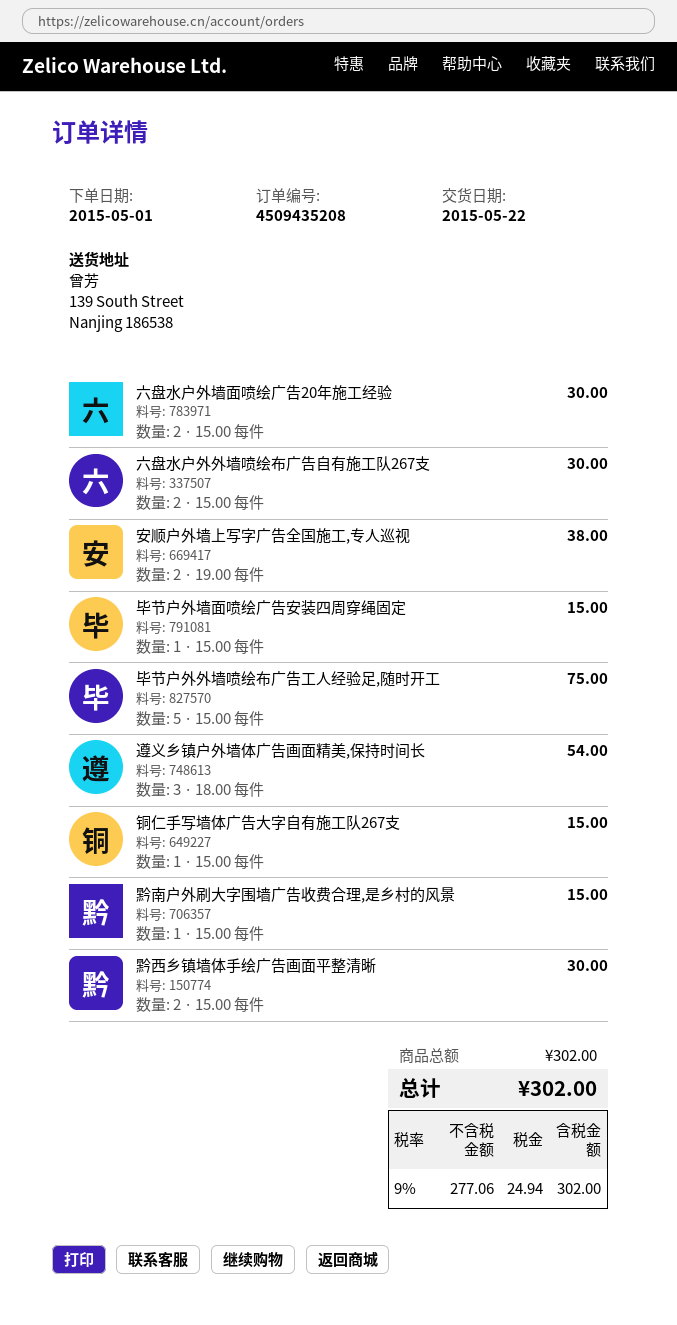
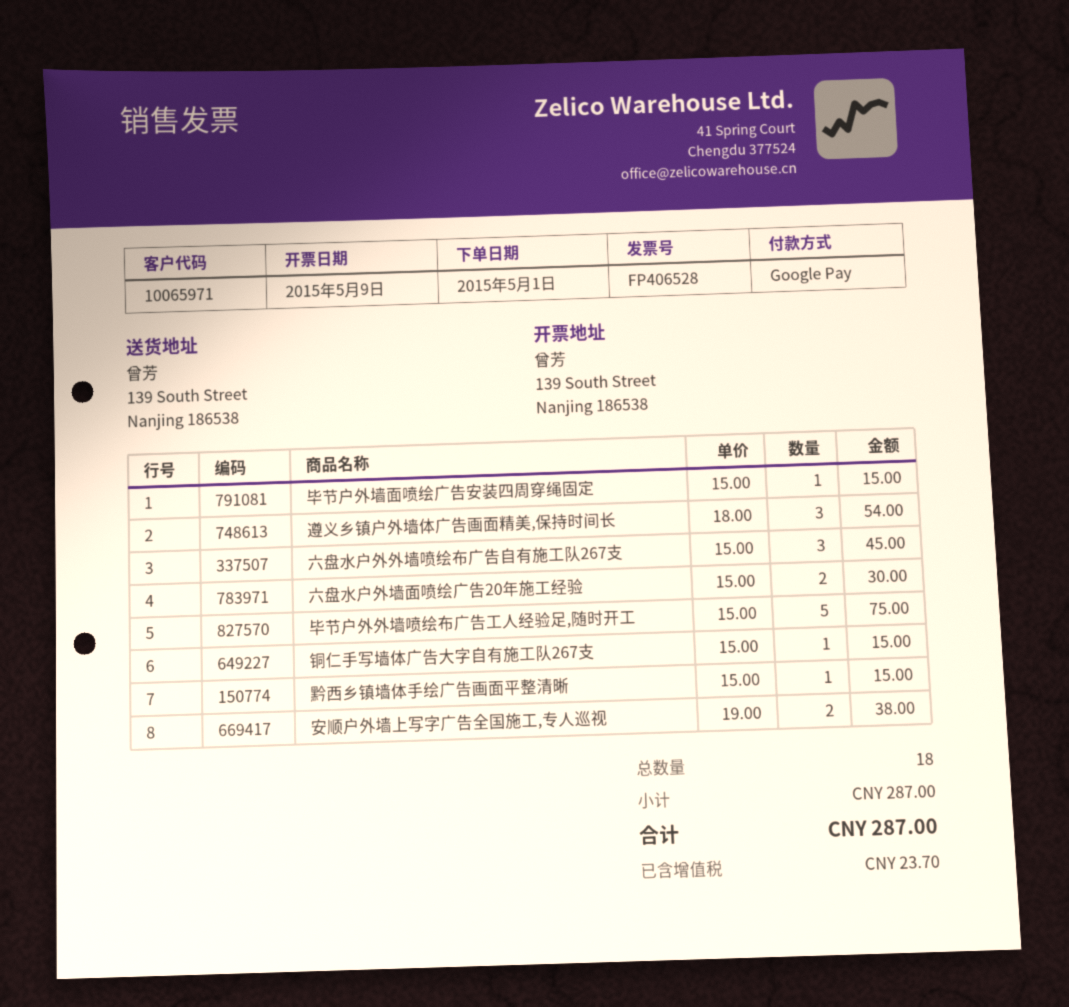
六盘水户外外墙喷绘布广告自有施工队267支: 2 x 15.00 = 30.00 -> 3 x 15.00 = 45.00
黔南户外刷大字围墙广告收费合理,是乡村的风景: 1 x 15.00 = 15.00 -> none
黔西乡镇墙体手绘广告画面平整清晰: 2 x 15.00 = 30.00 -> 1 x 15.00 = 15.00
subtotal: 302.00 -> 287.00
tax: 24.94 -> 23.70
total: 302.00 -> 287.00

